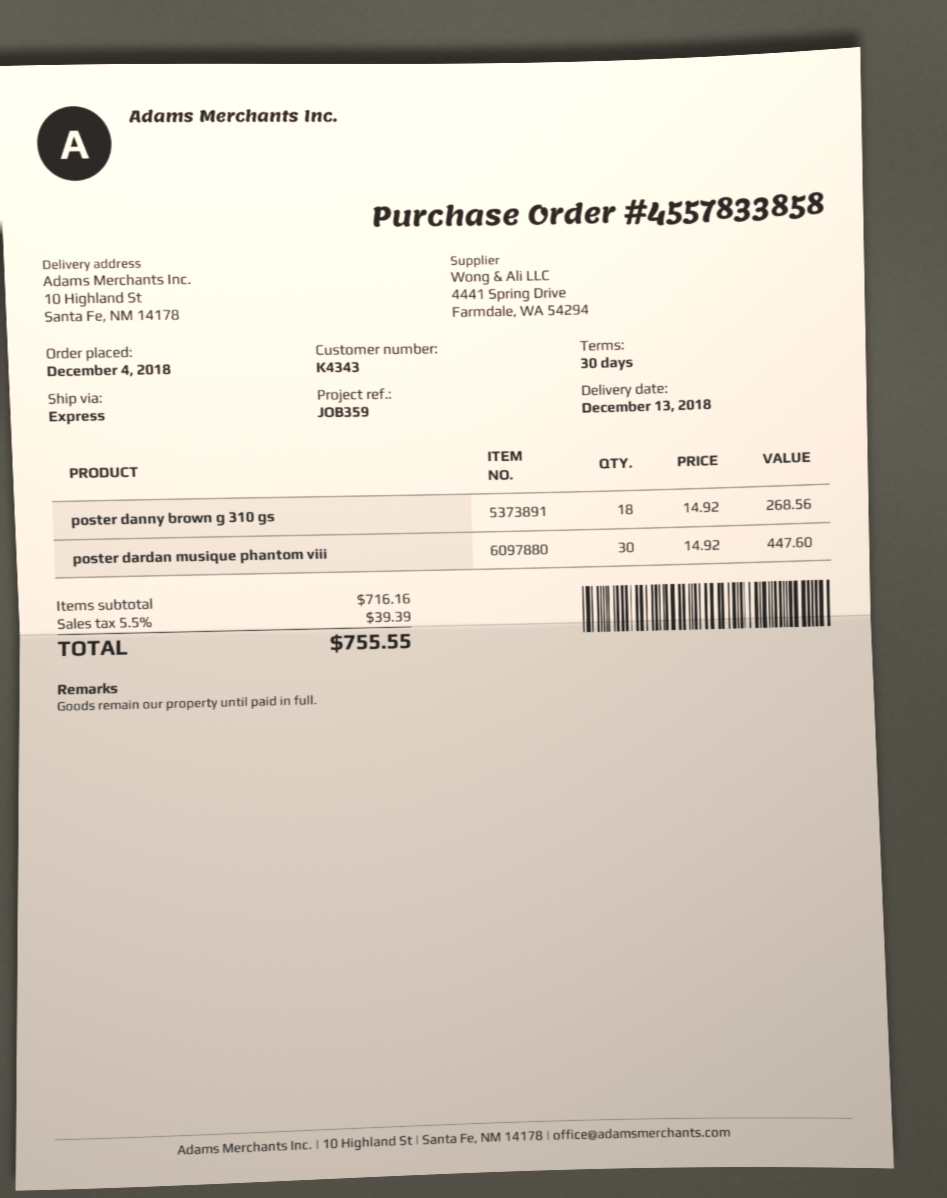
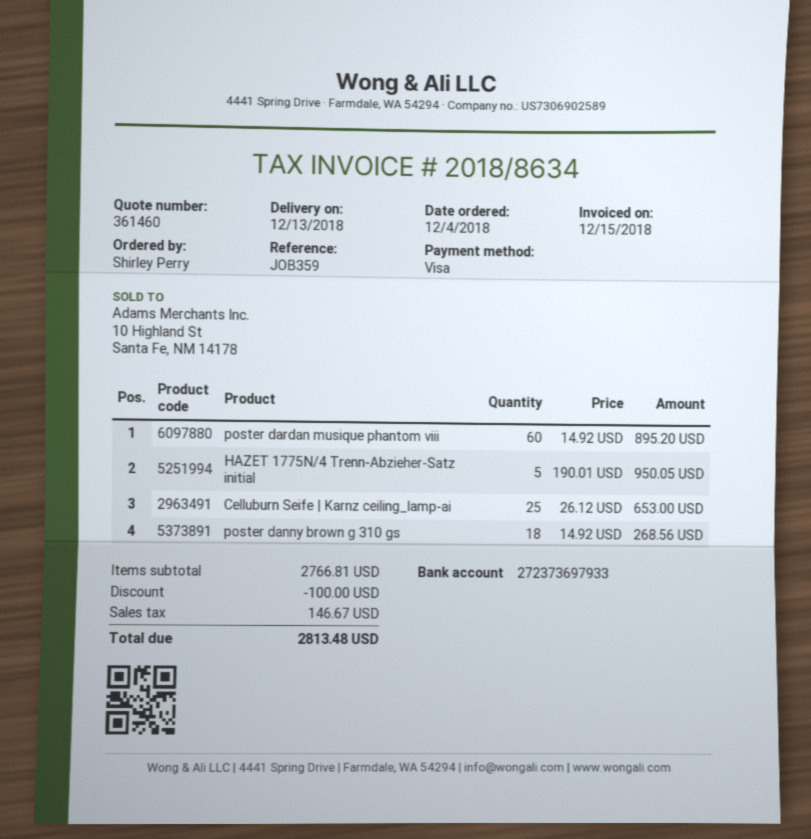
poster dardan musique phantom viii: 30 x 14.92 = 447.60 -> 60 x 14.92 = 895.20
HAZET 1775N/4 Trenn-Abzieher-Satz initial: none -> 5 x 190.01 = 950.05
Celluburn Seife | Karnz ceiling_lamp-ai: none -> 25 x 26.12 = 653.00
subtotal: 716.16 -> 2766.81
discount: none -> 100.00
tax: 39.39 -> 146.67
total: 755.55 -> 2813.48

